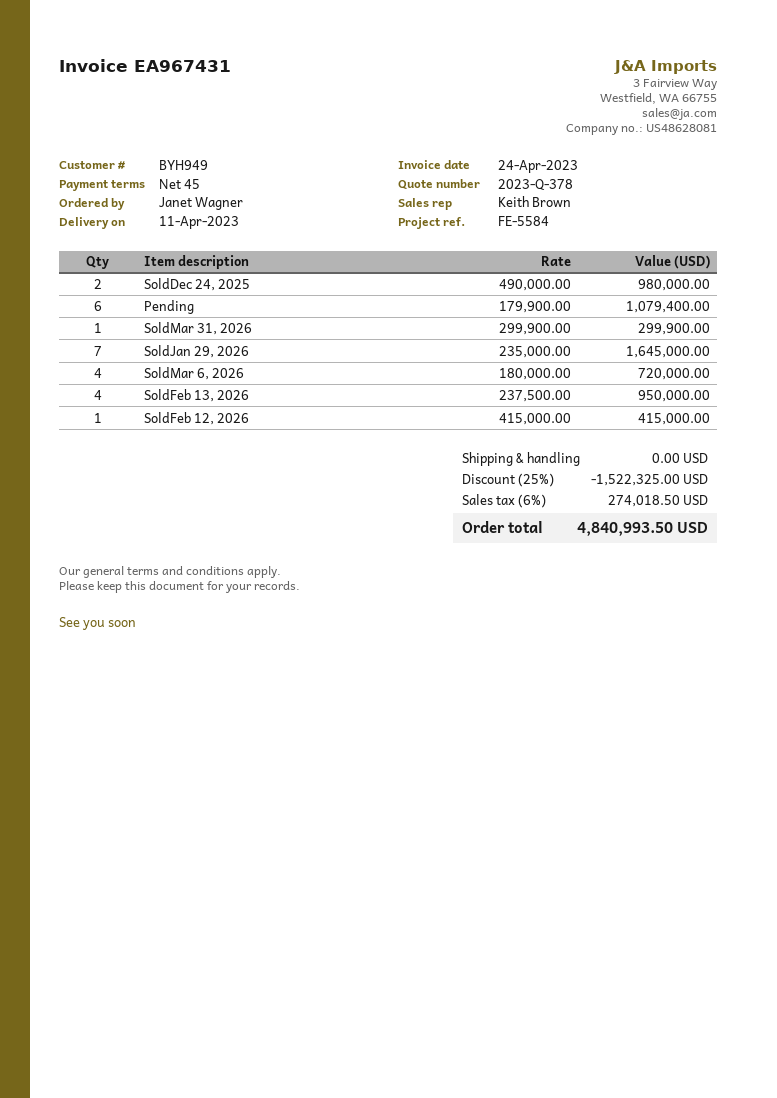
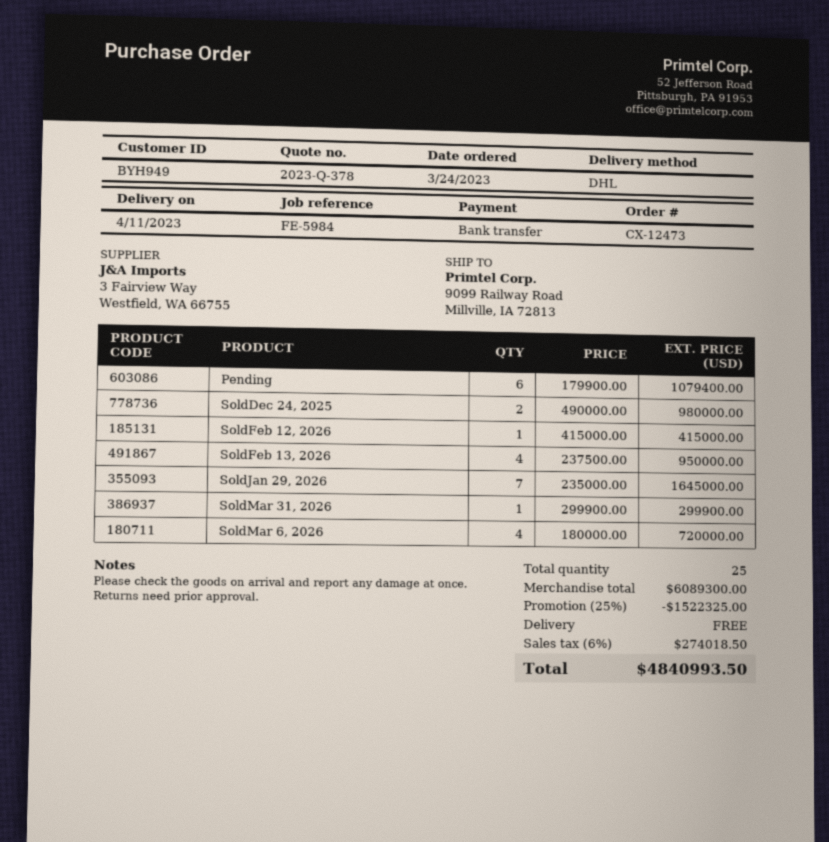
reference: FE-5584 -> FE-5984

